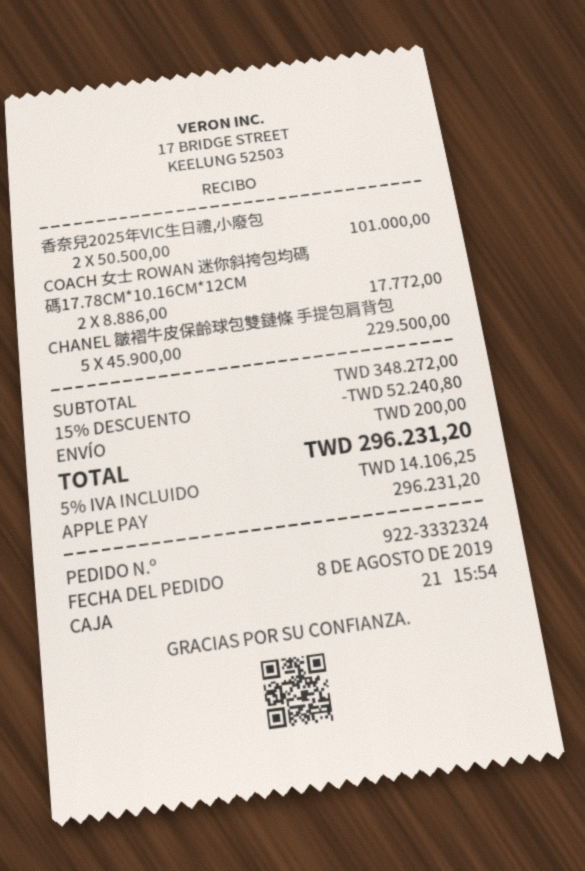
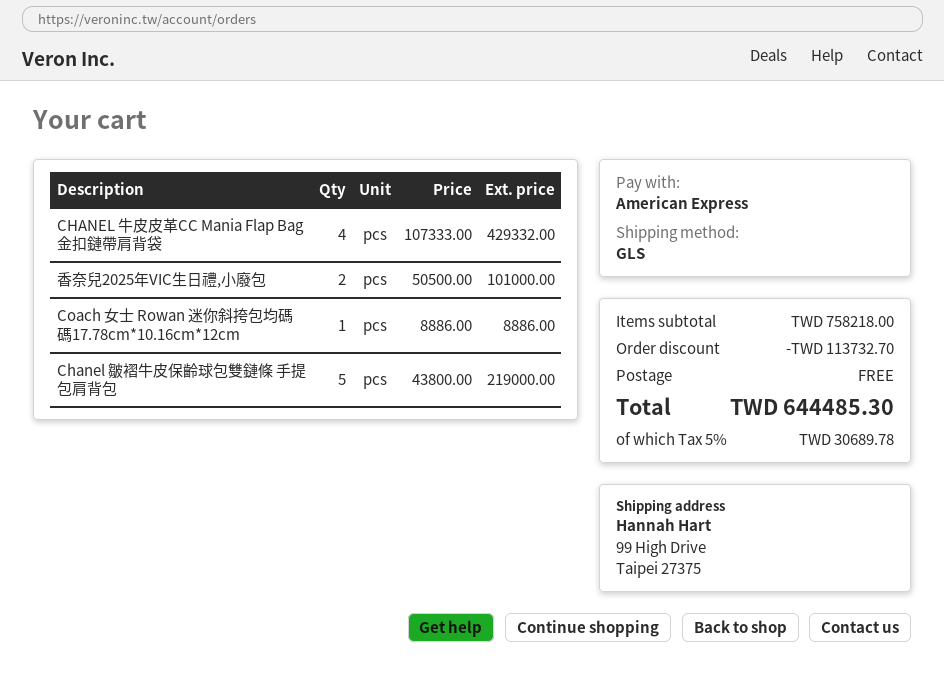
payment method: Apple Pay -> American Express
COACH 女士 ROWAN 迷你斜挎包均碼碼17.78CM*10.16CM*12CM: 2 x 8886.00 = 17772.00 -> 1 x 8886.00 = 8886.00
CHANEL 皺褶牛皮保齡球包雙鏈條 手提包肩背包: 5 x 45900.00 = 229500.00 -> 5 x 43800.00 = 219000.00
CHANEL 牛皮皮革CC Mania Flap Bag金扣鏈帶肩背袋: none -> 4 x 107333.00 = 429332.00
subtotal: 348272.00 -> 758218.00
discount: 52240.80 -> 113732.70
shipping: 200.00 -> 0.00
tax: 5% = 14106.25 -> 5% = 30689.78
total: 296231.20 -> 644485.30

